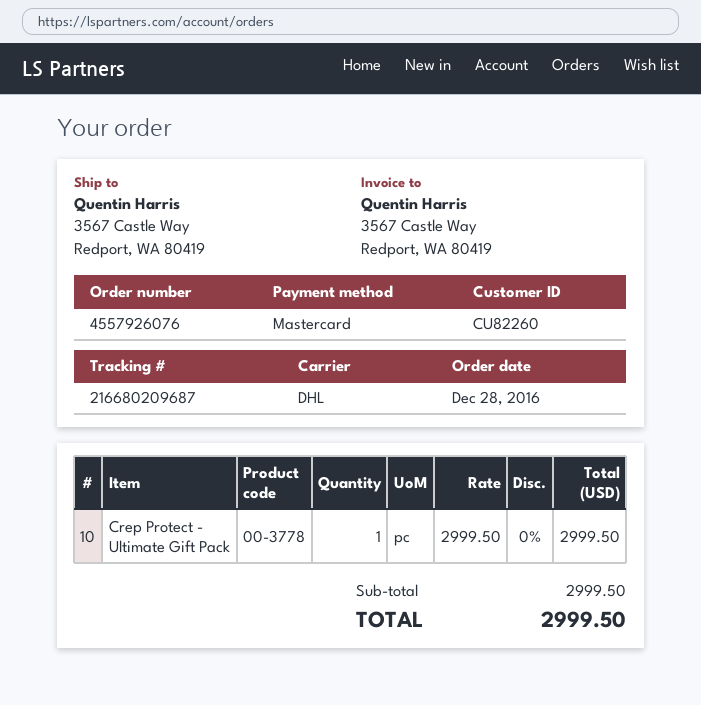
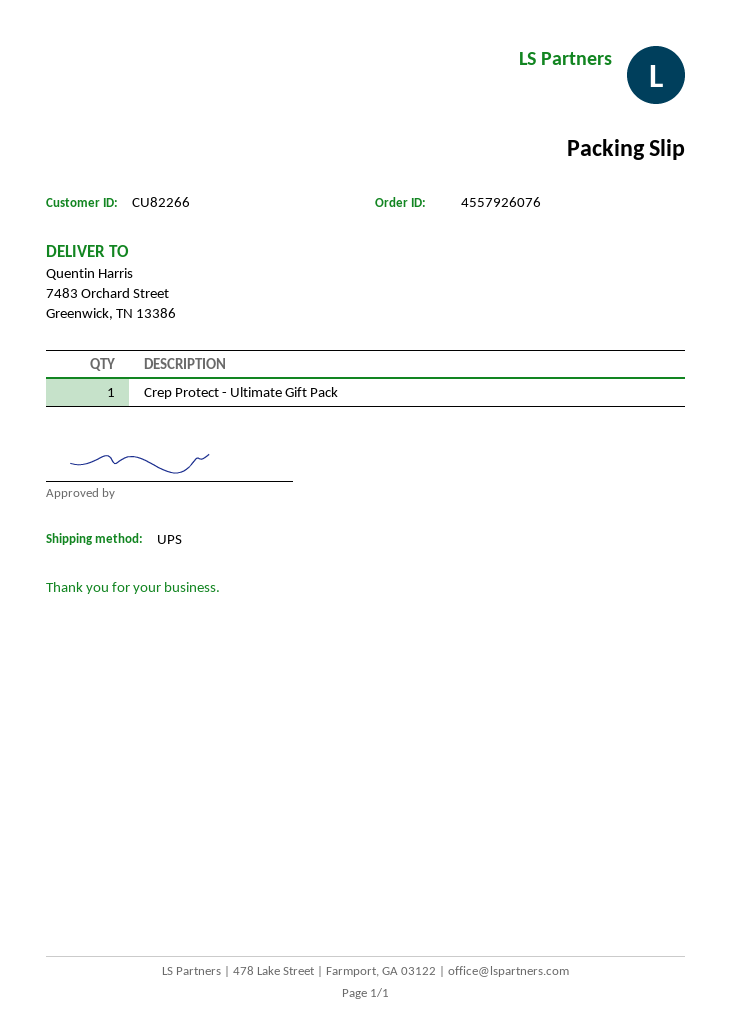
customer number: CU82260 -> CU82266
shipping method: DHL -> UPS
ship to: 3567 Castle Way, Redport, WA 80419 -> 7483 Orchard Street, Greenwick, TN 13386

